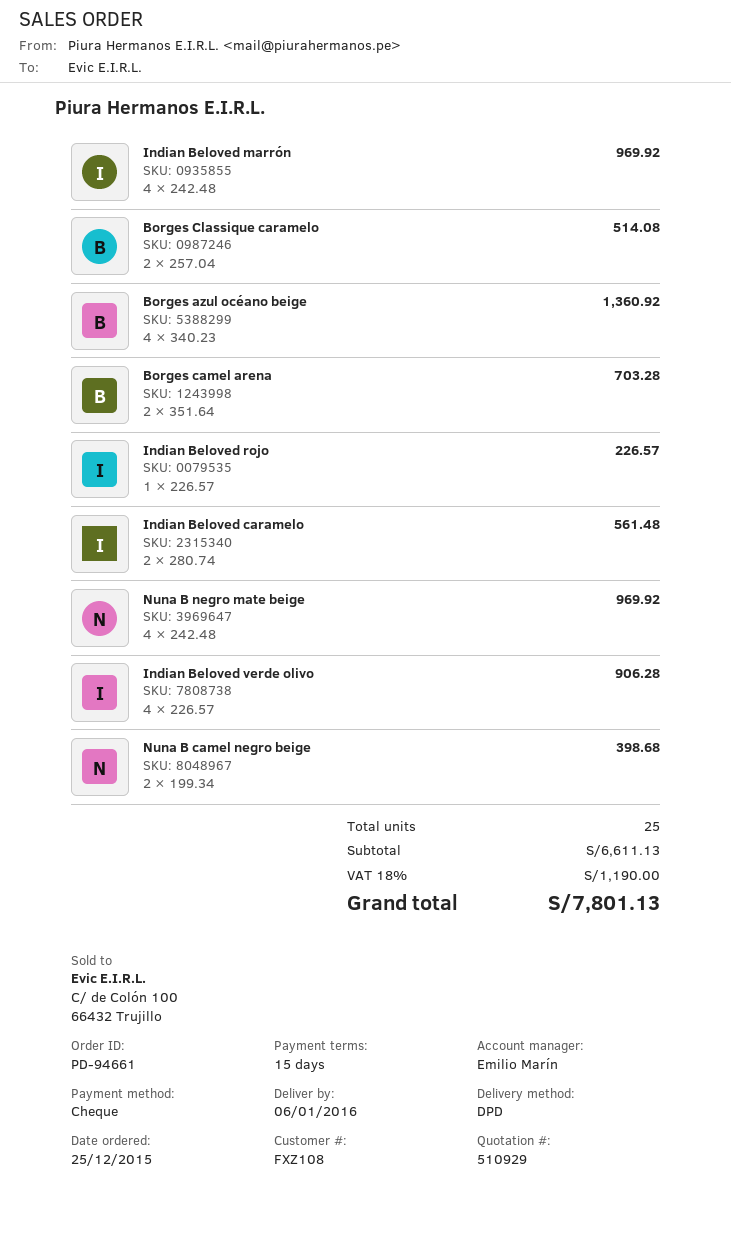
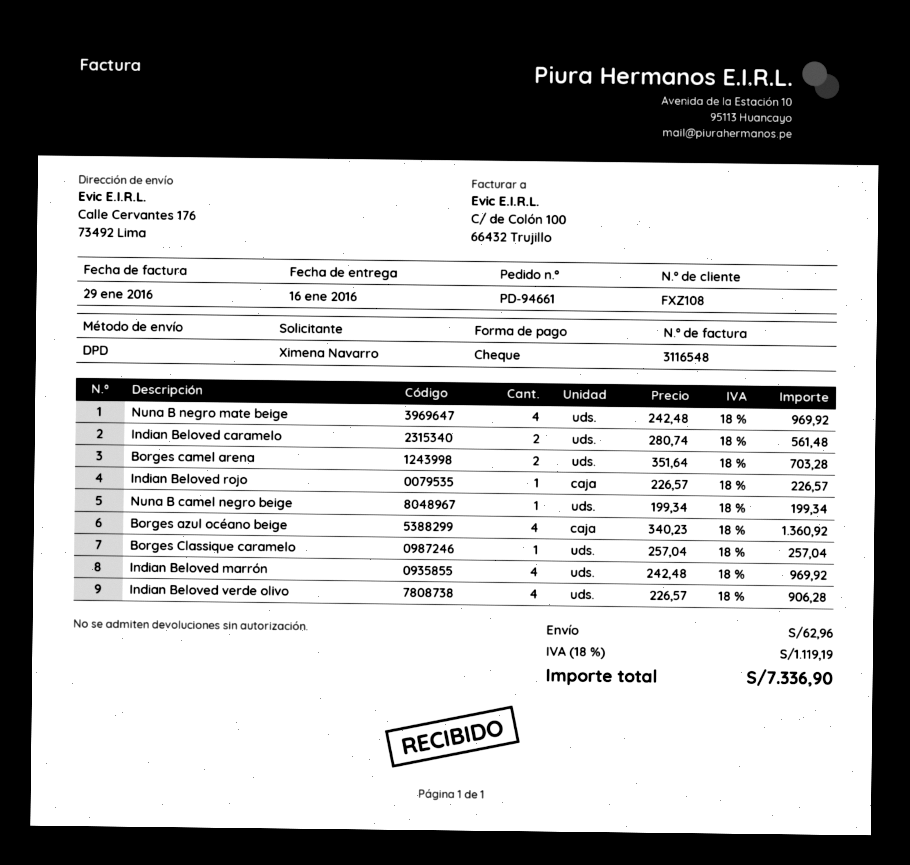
delivery date: 2016-01-06 -> 2016-01-16
Borges Classique caramelo: 2 x 257.04 = 514.08 -> 1 x 257.04 = 257.04
Nuna B camel negro beige: 2 x 199.34 = 398.68 -> 1 x 199.34 = 199.34
shipping: none -> 62.96
tax: 18% = 1190.00 -> 18% = 1119.19
total: 7801.13 -> 7336.90

